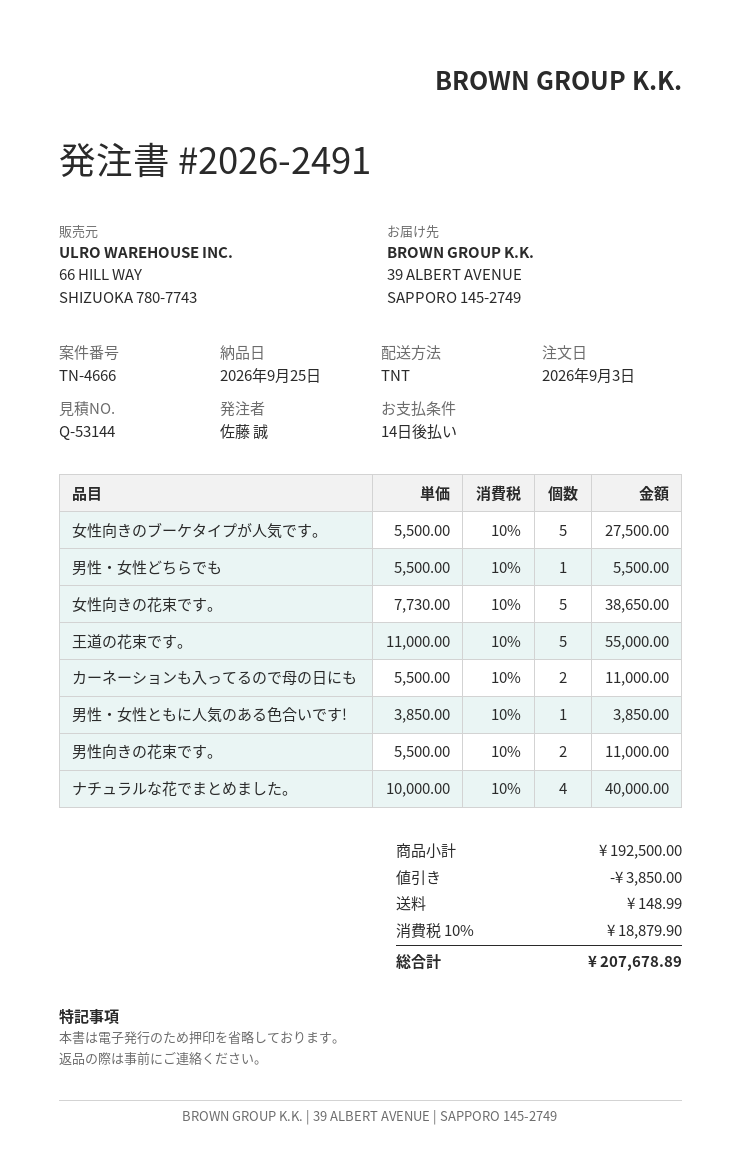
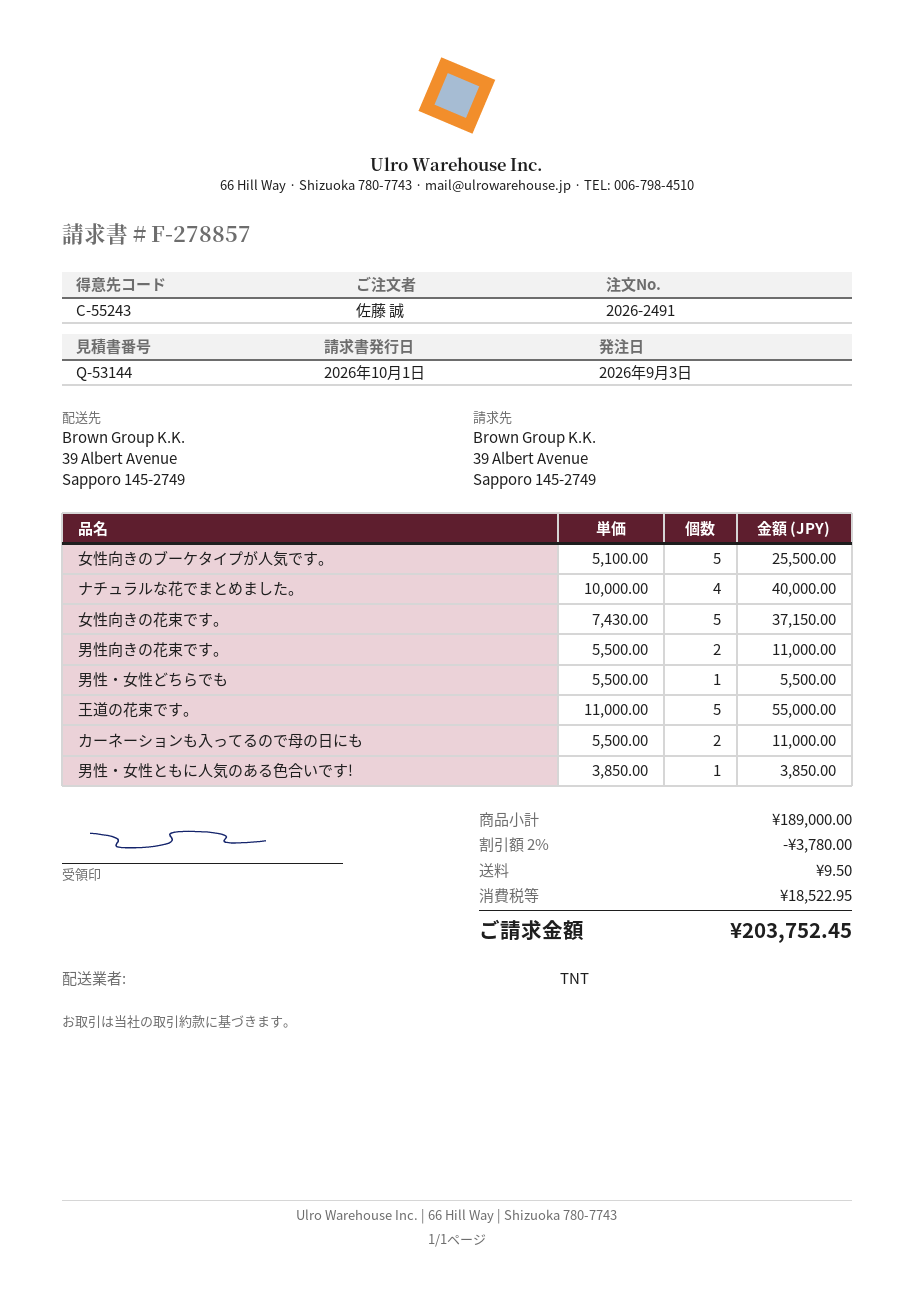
女性向きのブーケタイプが人気です。: 5 x 5500.00 = 27500.00 -> 5 x 5100.00 = 25500.00
女性向きの花束です。: 5 x 7730.00 = 38650.00 -> 5 x 7430.00 = 37150.00
subtotal: 192500.00 -> 189000.00
discount: 3850.00 -> 3780.00
shipping: 148.99 -> 9.50
tax: 18879.90 -> 18522.95
total: 207678.89 -> 203752.45

